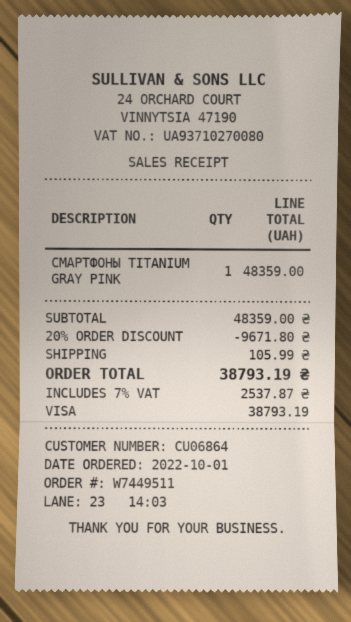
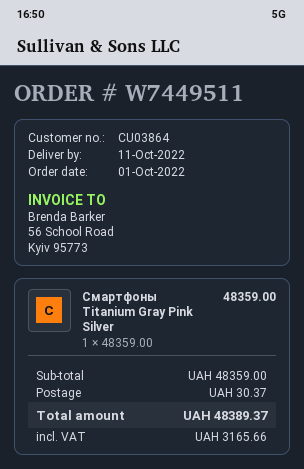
customer number: CU06864 -> CU03864
discount: 20% = 9671.80 -> none
shipping: 105.99 -> 30.37
tax: 2537.87 -> 3165.66
total: 38793.19 -> 48389.37

